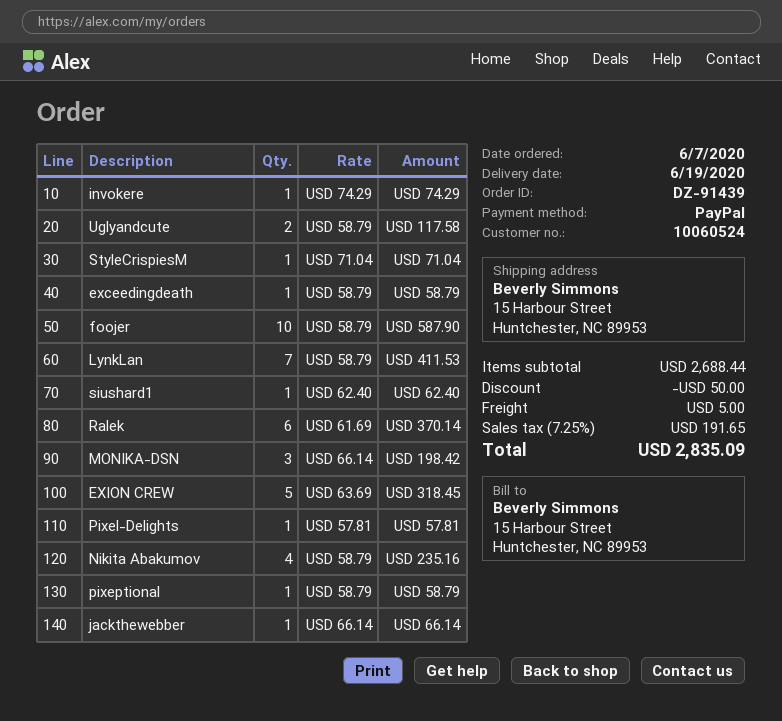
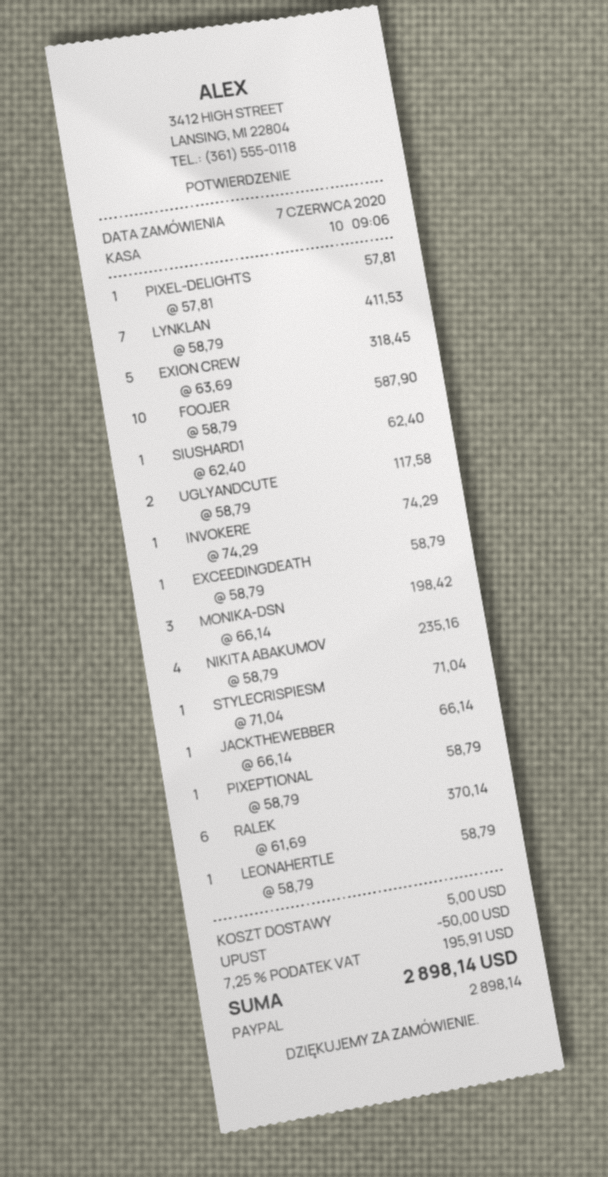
LEONAHERTLE: none -> 1 x 58.79 = 58.79
tax: 7.25% = 191.65 -> 7.25% = 195.91
total: 2835.09 -> 2898.14

